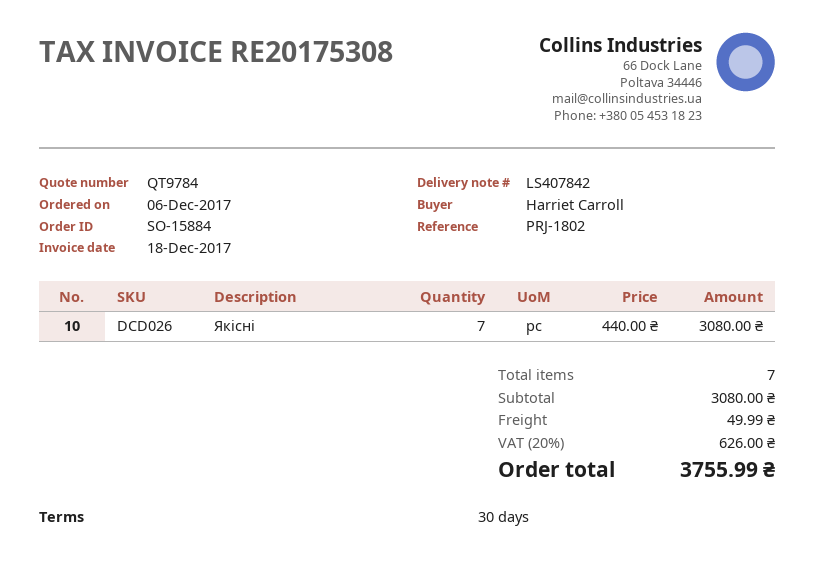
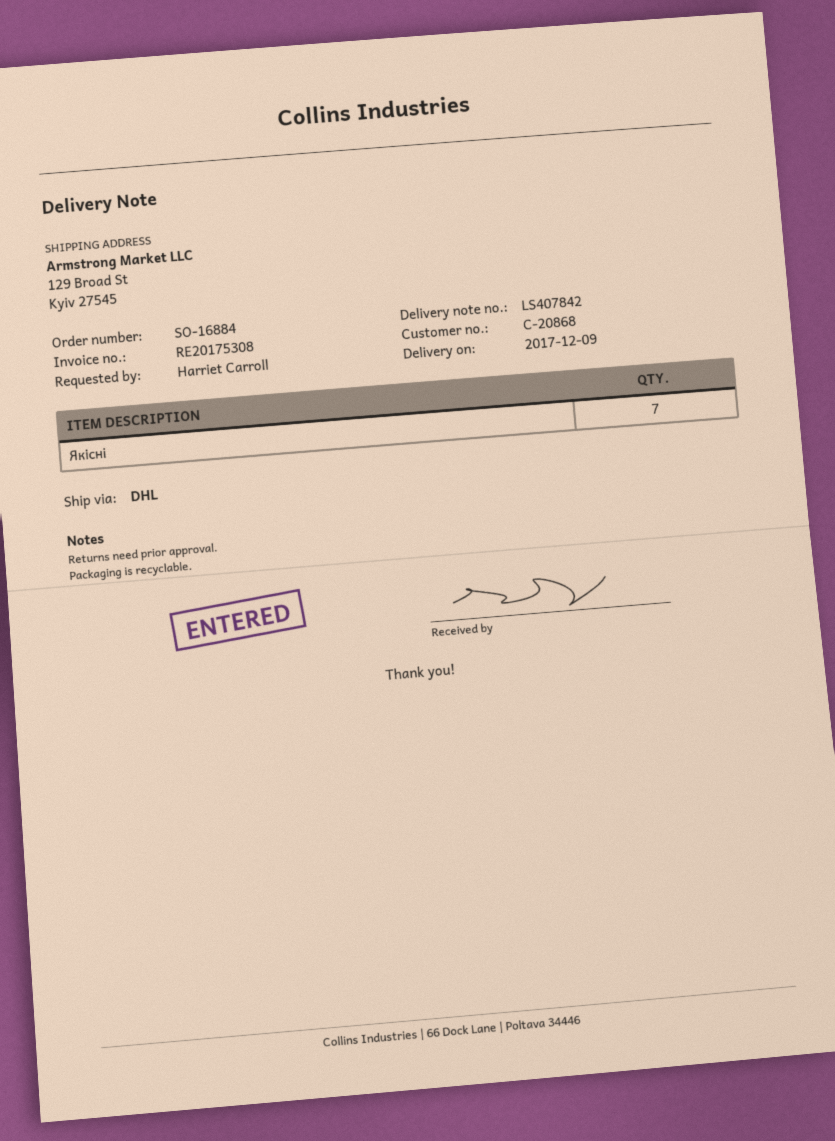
order number: SO-15884 -> SO-16884

